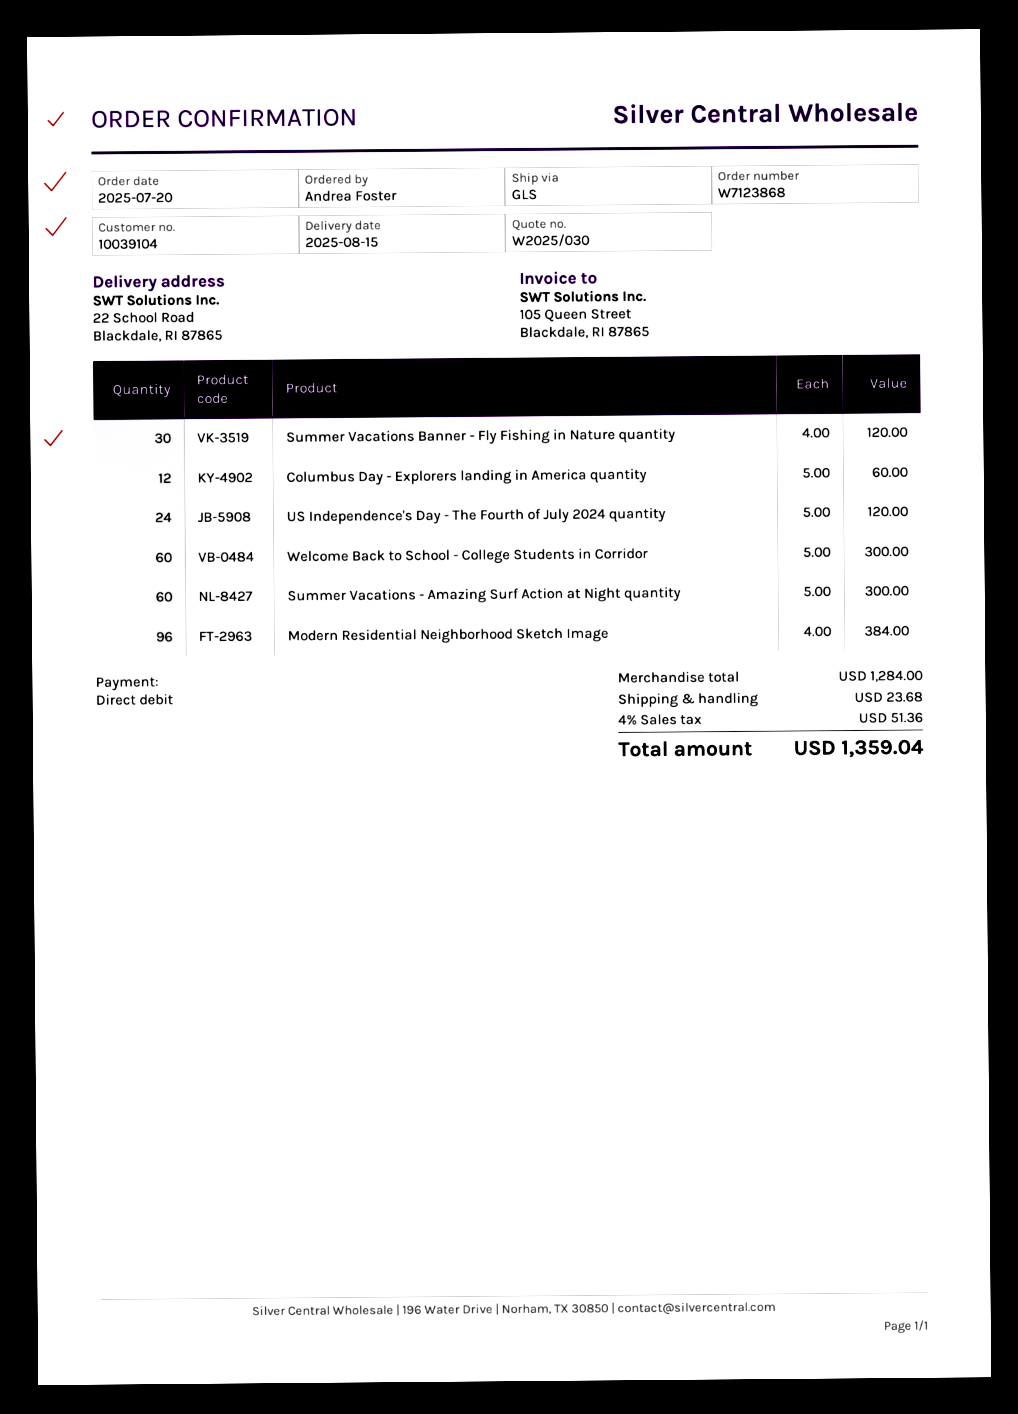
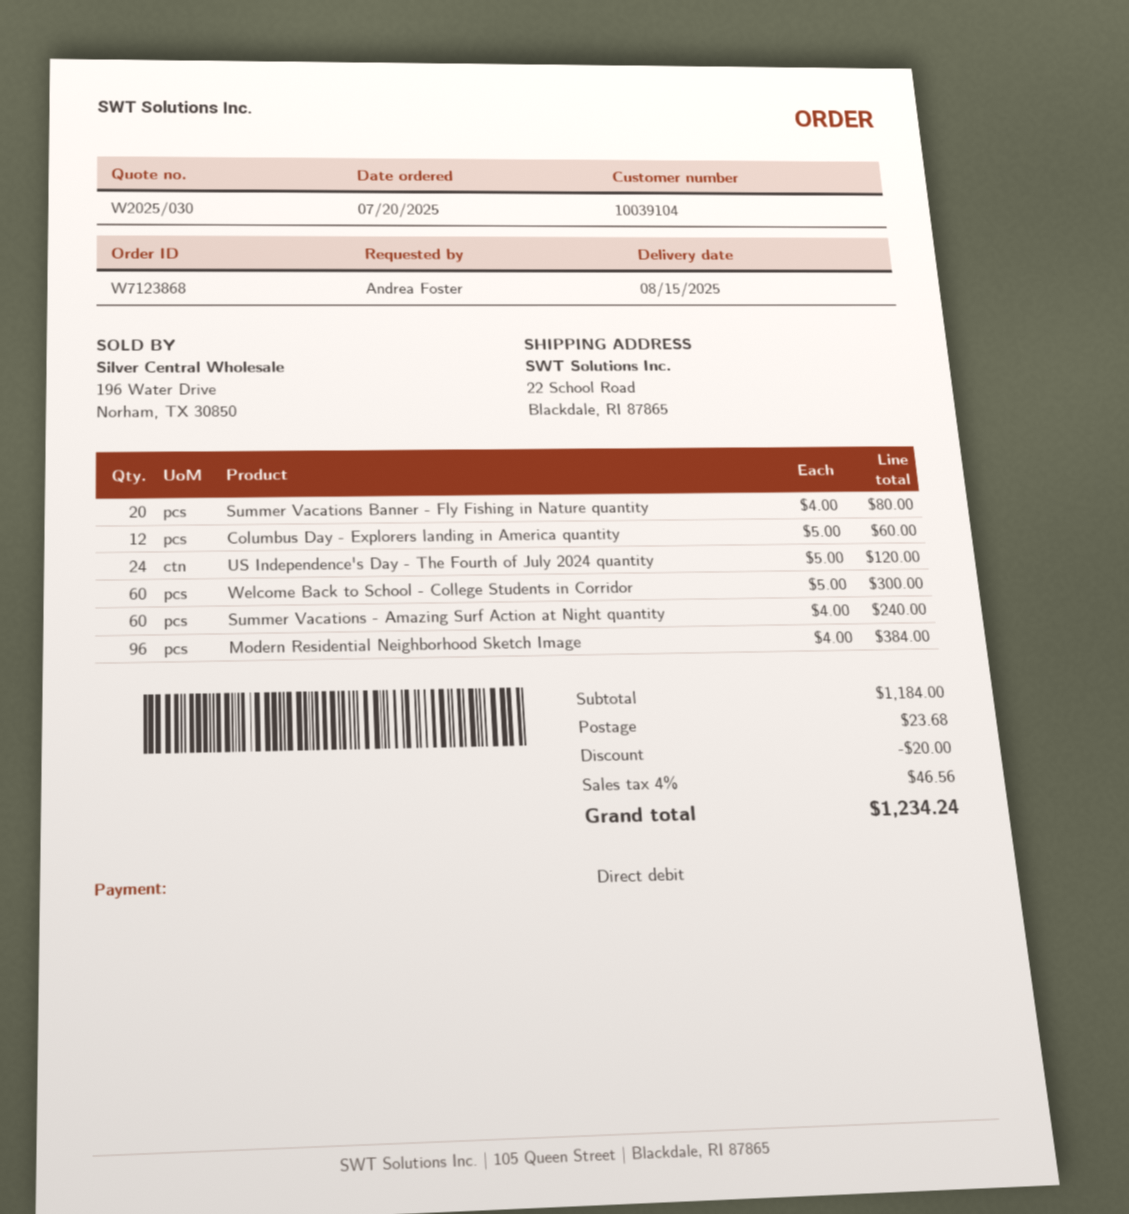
Summer Vacations Banner - Fly Fishing in Nature quantity: 30 x 4.00 = 120.00 -> 20 x 4.00 = 80.00
Summer Vacations - Amazing Surf Action at Night quantity: 60 x 5.00 = 300.00 -> 60 x 4.00 = 240.00
subtotal: 1284.00 -> 1184.00
discount: none -> 20.00
tax: 4% = 51.36 -> 4% = 46.56
total: 1359.04 -> 1234.24

